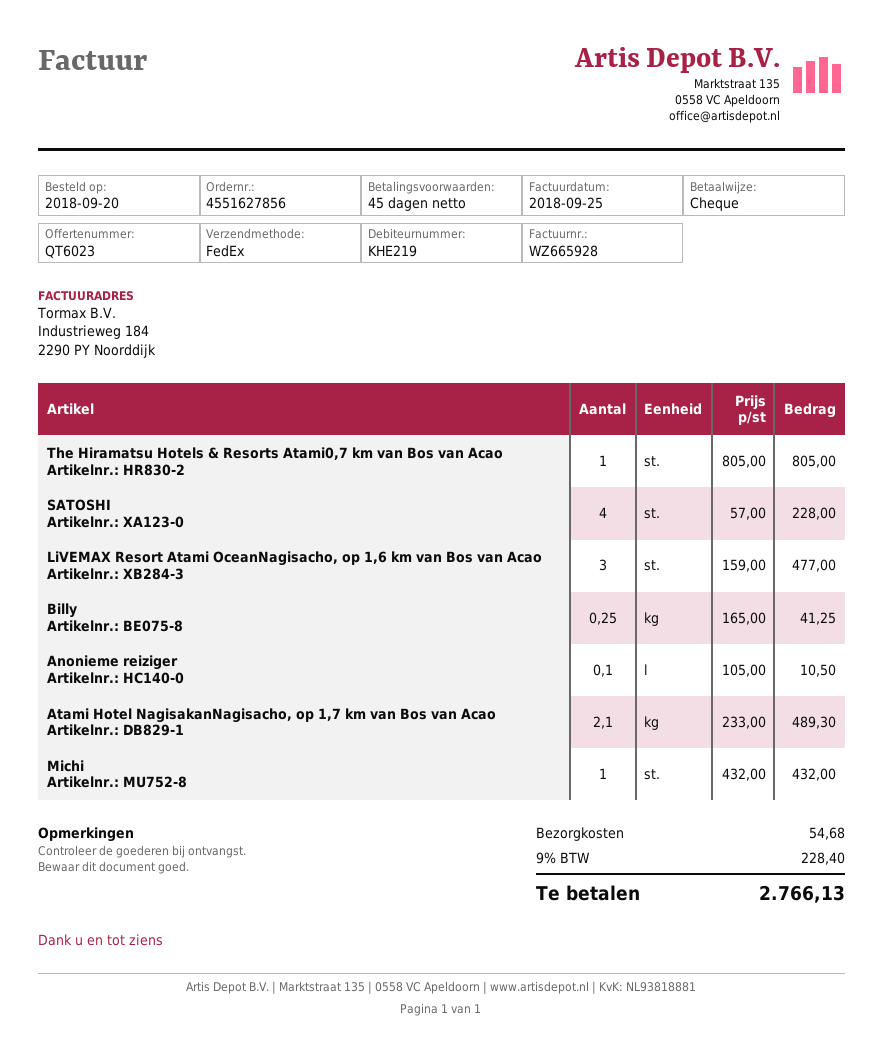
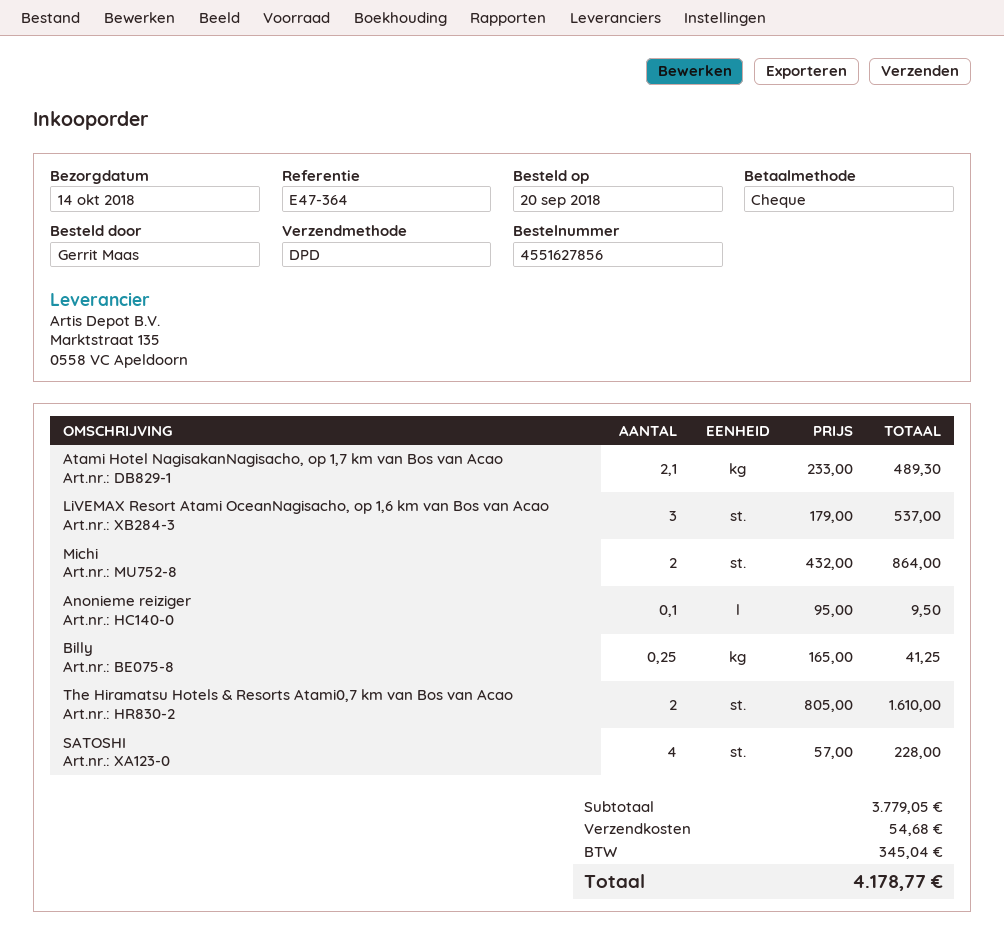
shipping method: FedEx -> DPD
The Hiramatsu Hotels & Resorts Atami0,7 km van Bos van Acao: 1 x 805.00 = 805.00 -> 2 x 805.00 = 1610.00
LiVEMAX Resort Atami OceanNagisacho, op 1,6 km van Bos van Acao: 3 x 159.00 = 477.00 -> 3 x 179.00 = 537.00
Anonieme reiziger: 0.1 x 105.00 = 10.50 -> 0.1 x 95.00 = 9.50
Michi: 1 x 432.00 = 432.00 -> 2 x 432.00 = 864.00
tax: 228.40 -> 345.04
total: 2766.13 -> 4178.77

